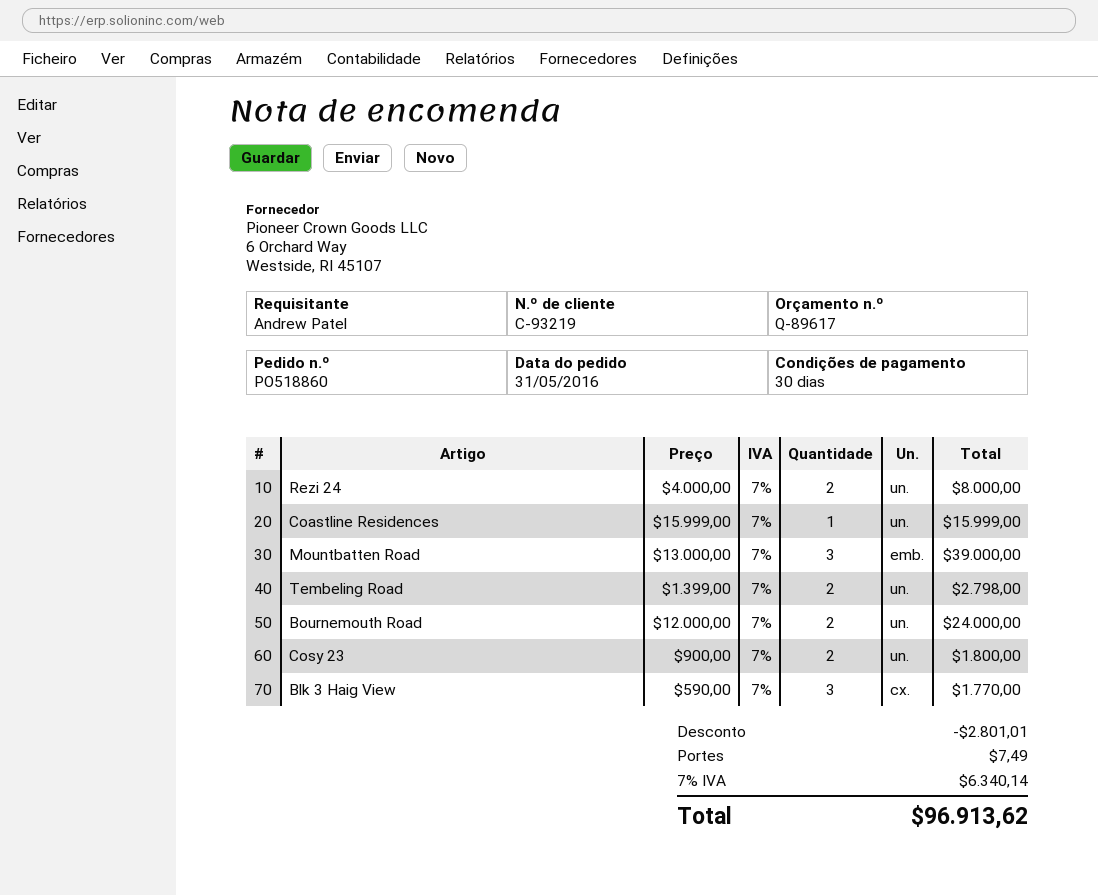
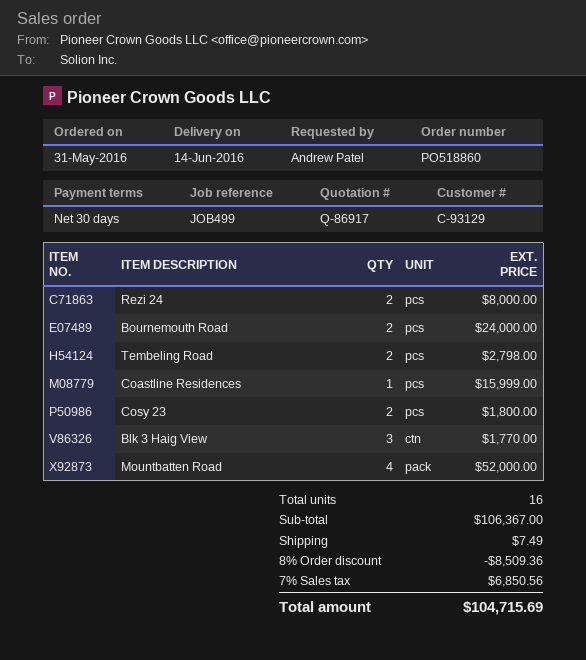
quote number: Q-89617 -> Q-86917
customer number: C-93219 -> C-93129
Mountbatten Road: 3 for 39000.00 -> 4 for 52000.00
discount: 2801.01 -> 8509.36
tax: 7% = 6340.14 -> 7% = 6850.56
total: 96913.62 -> 104715.69

